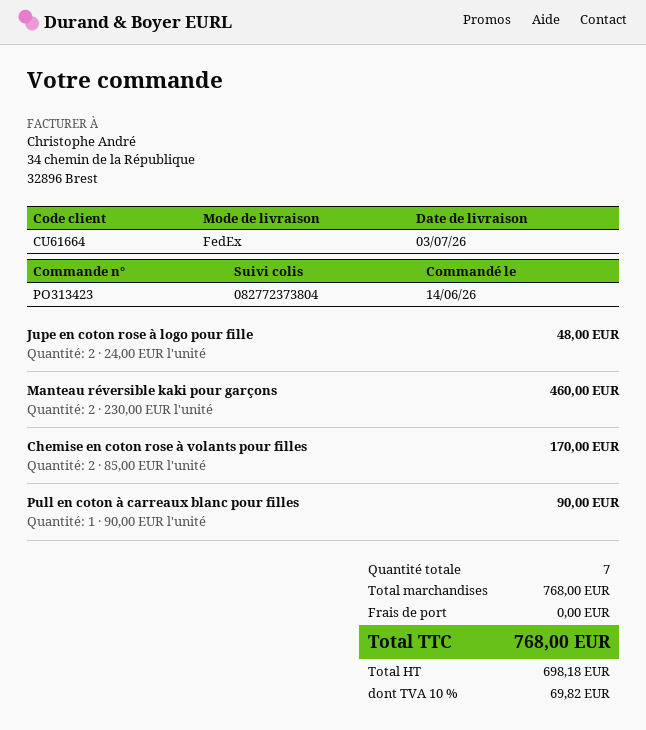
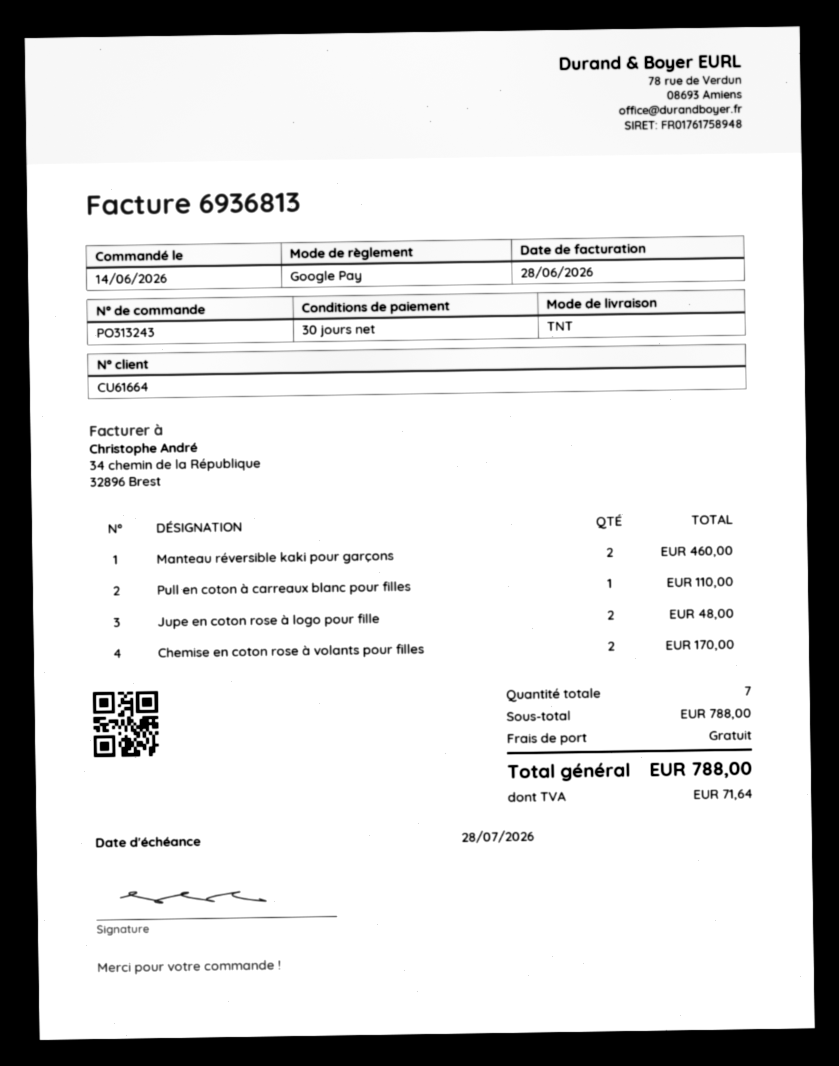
order number: PO313423 -> PO313243
shipping method: FedEx -> TNT
Pull en coton à carreaux blanc pour filles: 1 for 90.00 -> 1 for 110.00
subtotal: 768.00 -> 788.00
tax: 69.82 -> 71.64
total: 768.00 -> 788.00

